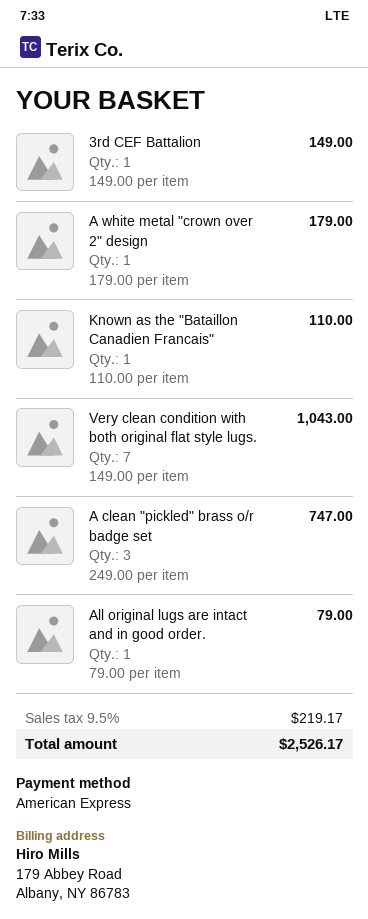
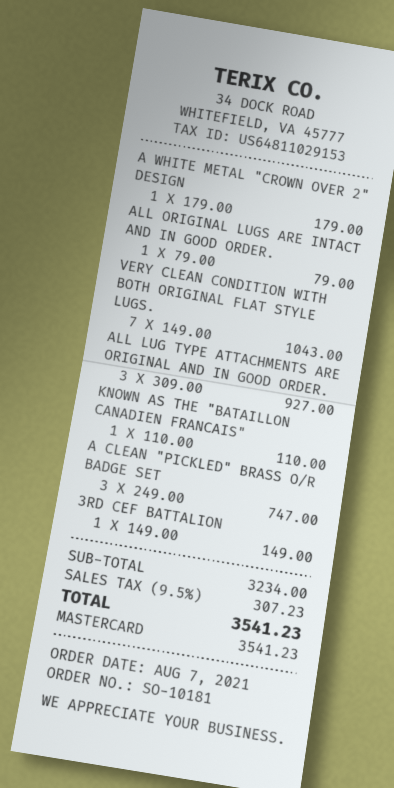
payment method: American Express -> Mastercard
ALL LUG TYPE ATTACHMENTS ARE ORIGINAL AND IN GOOD ORDER.: none -> 3 x 309.00 = 927.00
tax: 9.5% = 219.17 -> 9.5% = 307.23
total: 2526.17 -> 3541.23

